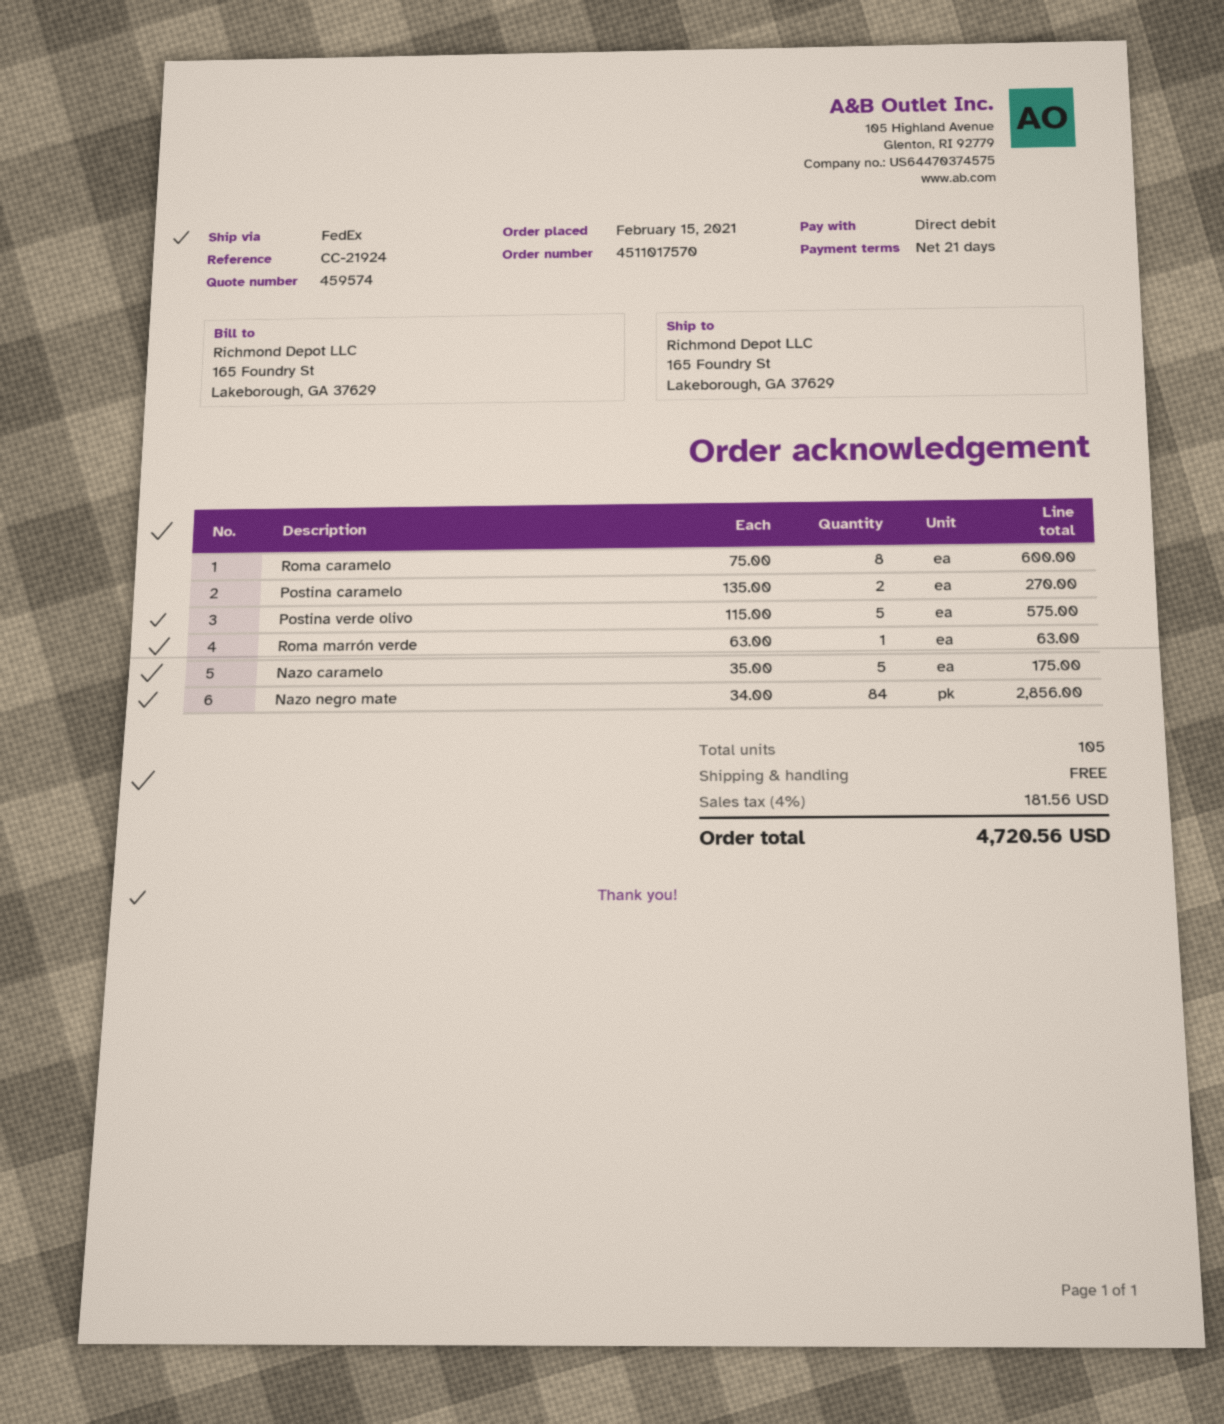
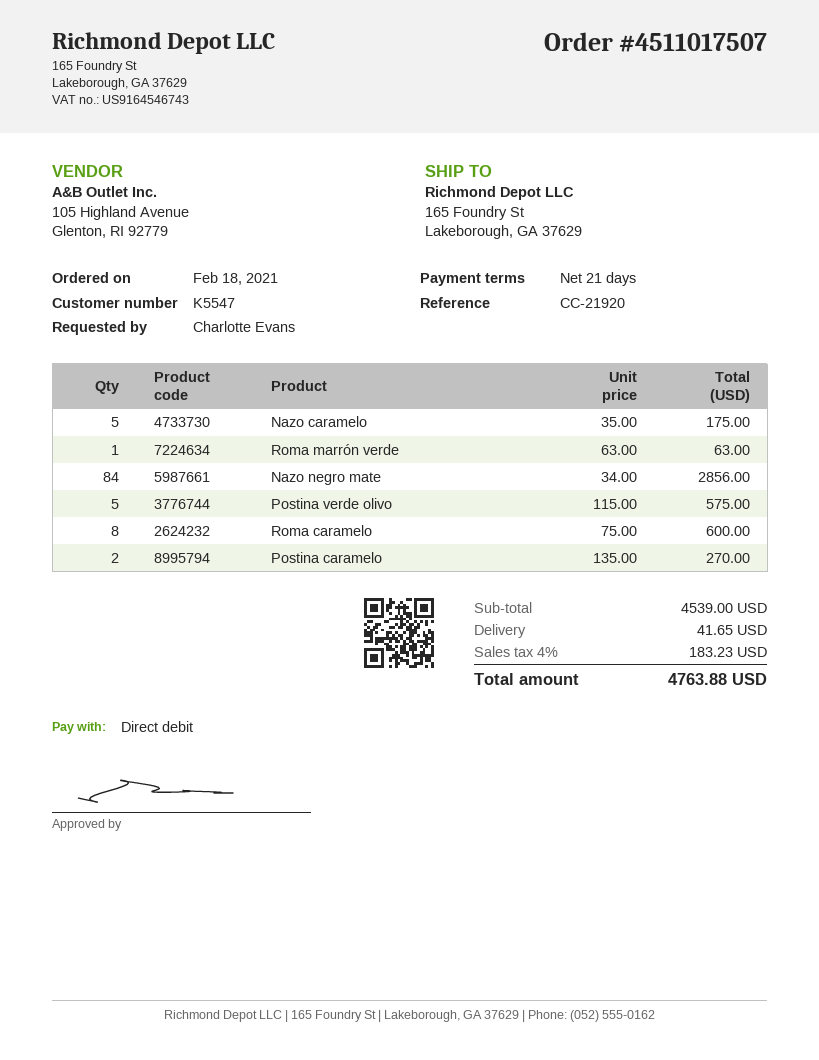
order number: 4511017570 -> 4511017507
order date: 2021-02-15 -> 2021-02-18
reference: CC-21924 -> CC-21920
shipping: 0.00 -> 41.65
tax: 4% = 181.56 -> 4% = 183.23
total: 4720.56 -> 4763.88

